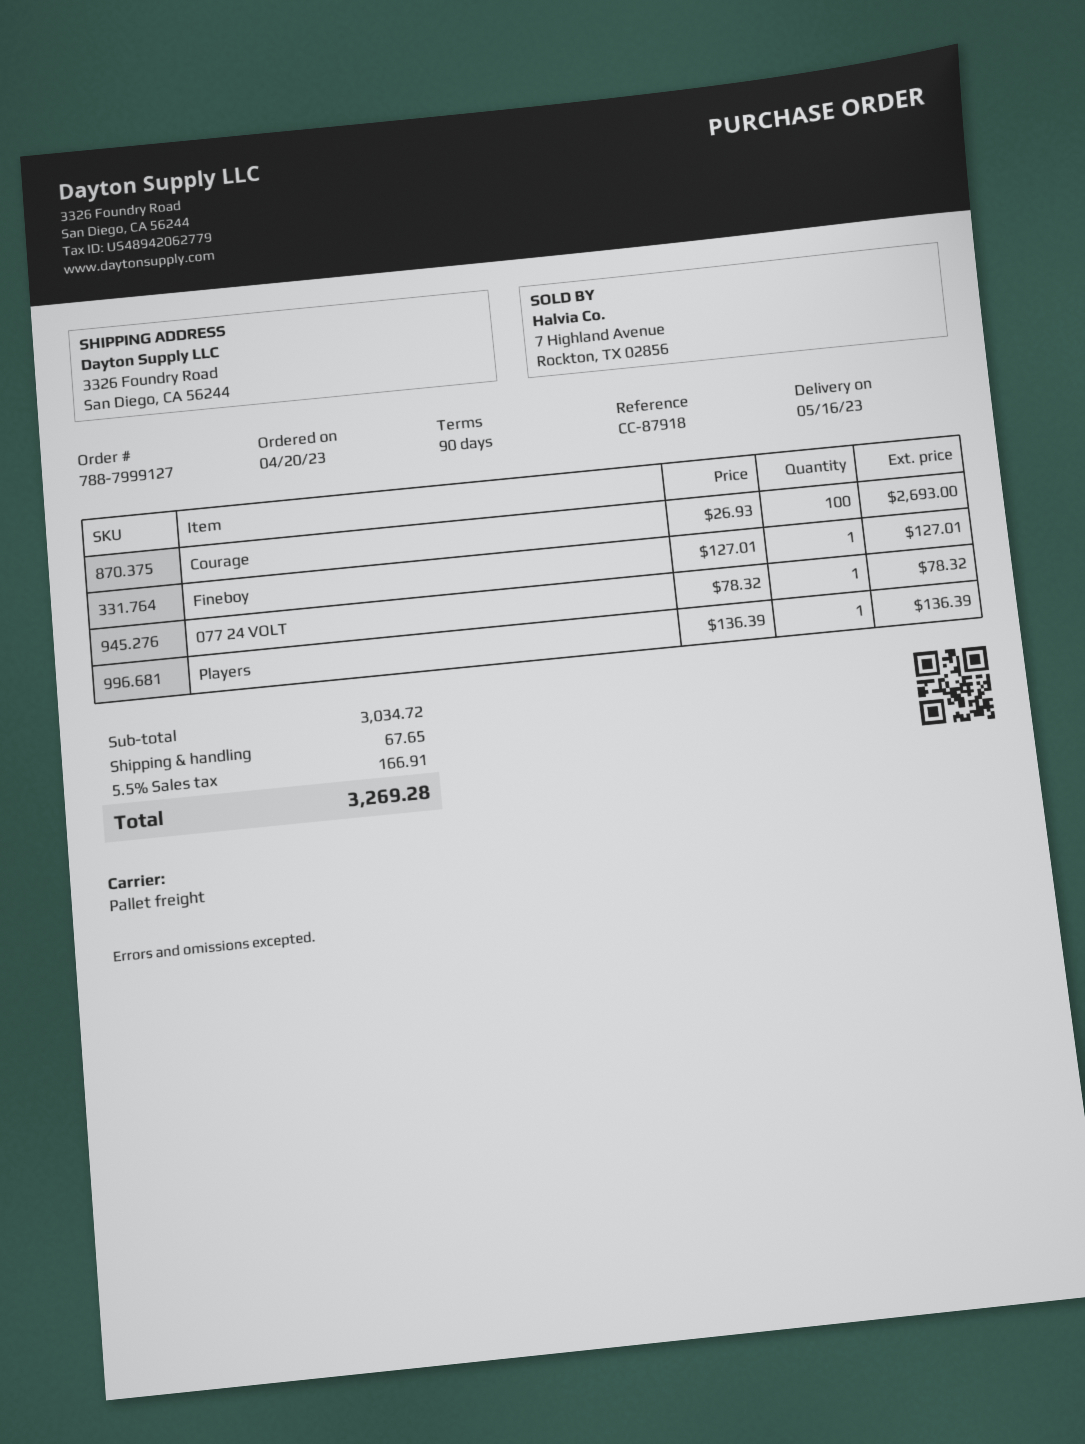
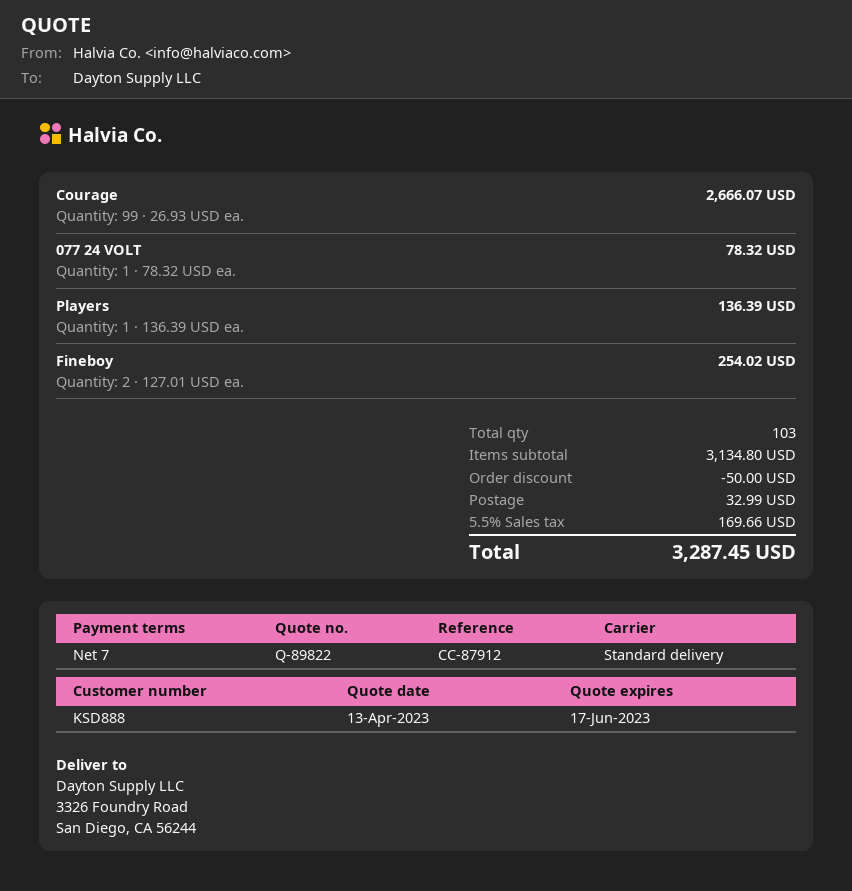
payment terms: 90 days -> 7 days
reference: CC-87918 -> CC-87912
shipping method: pallet freight -> standard
Courage: 100 x 26.93 = 2693.00 -> 99 x 26.93 = 2666.07
Fineboy: 1 x 127.01 = 127.01 -> 2 x 127.01 = 254.02
subtotal: 3034.72 -> 3134.80
discount: none -> 50.00
shipping: 67.65 -> 32.99
tax: 5.5% = 166.91 -> 5.5% = 169.66
total: 3269.28 -> 3287.45

